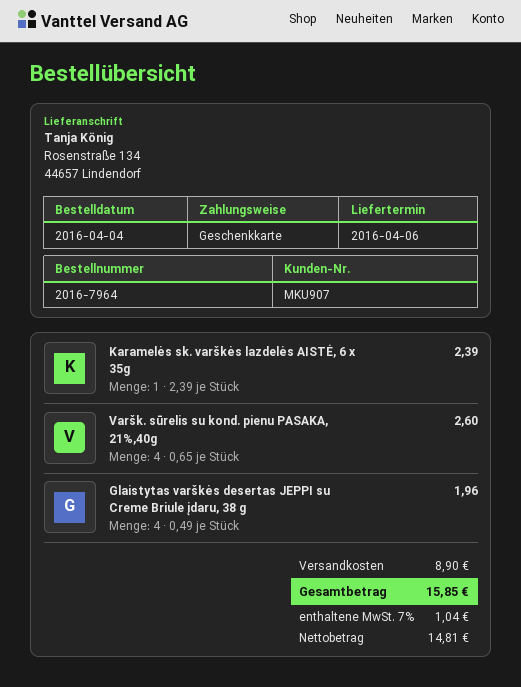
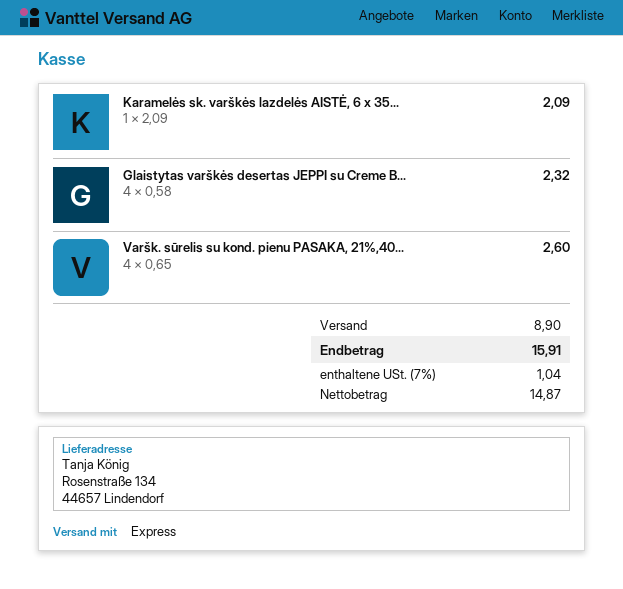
Karamelės sk. varškės lazdelės AISTĖ, 6 x 35g: 1 x 2.39 = 2.39 -> 1 x 2.09 = 2.09
Glaistytas varškės desertas JEPPI su Creme Briule įdaru, 38 g: 4 x 0.49 = 1.96 -> 4 x 0.58 = 2.32
net: 14.81 -> 14.87
total: 15.85 -> 15.91

